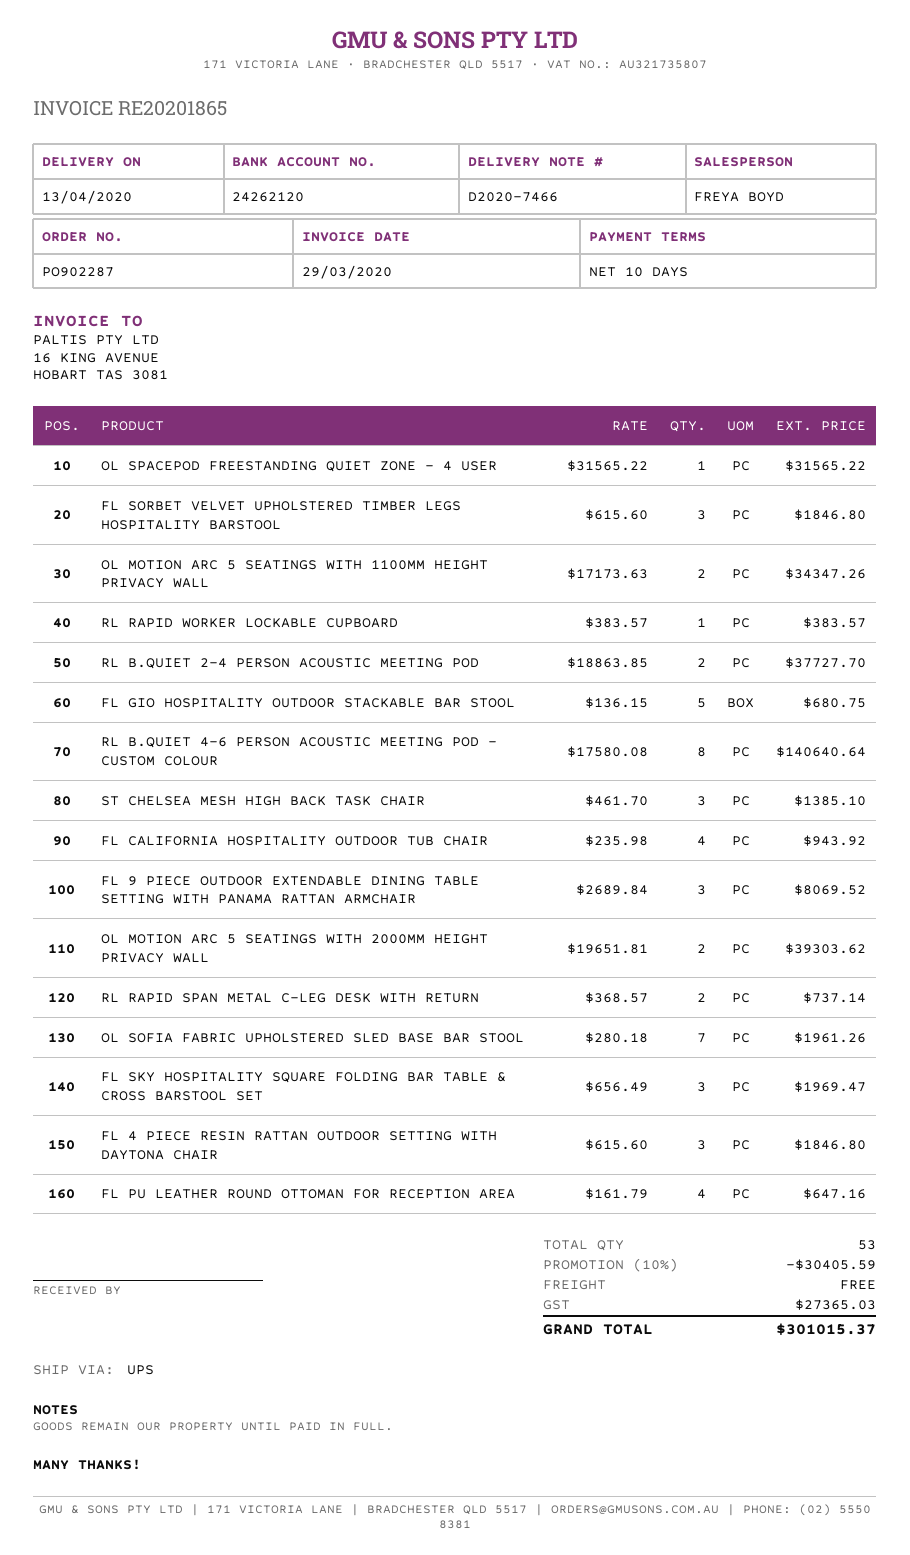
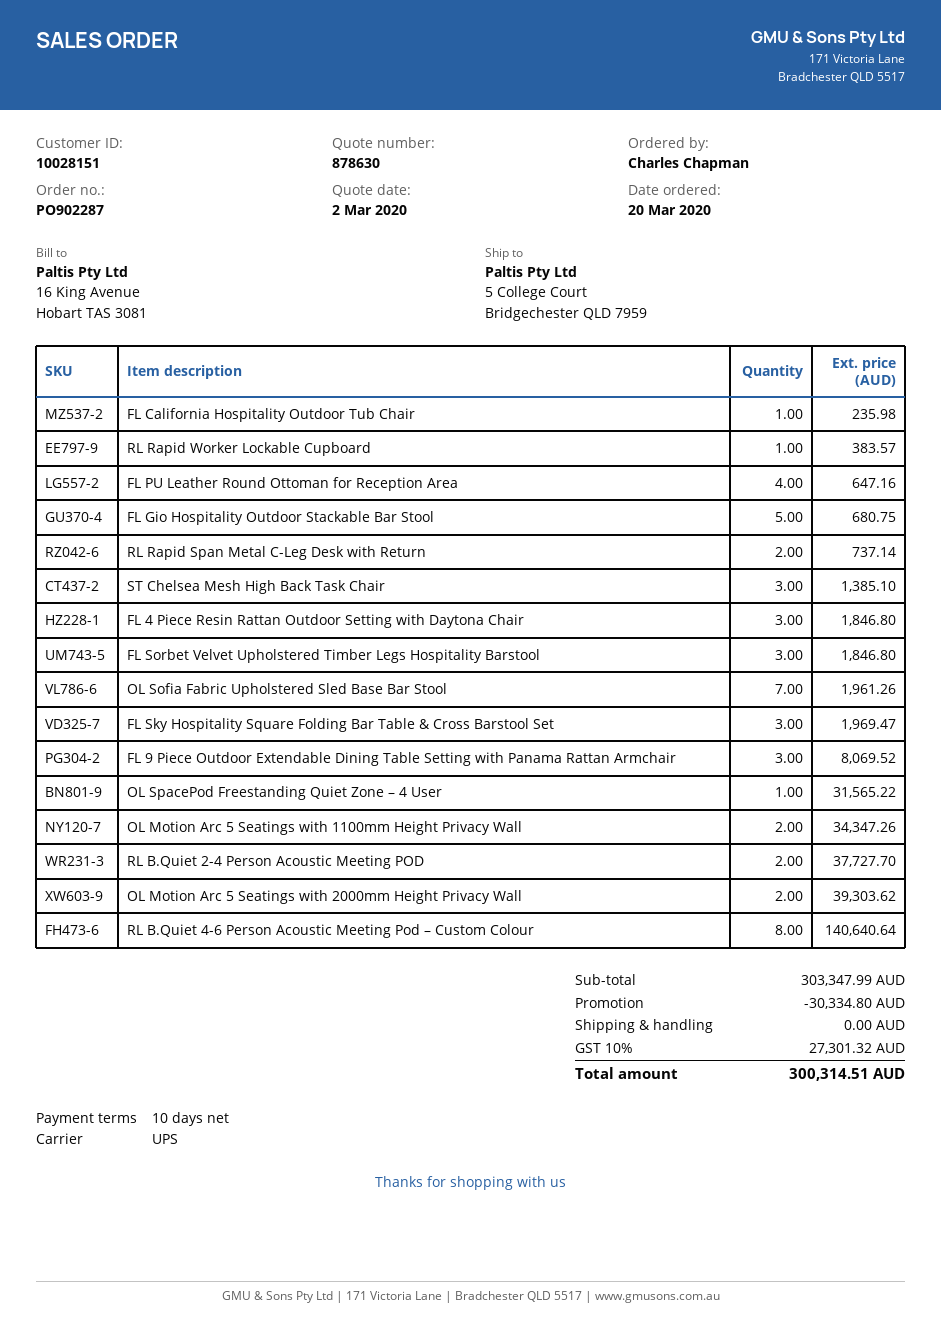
FL CALIFORNIA HOSPITALITY OUTDOOR TUB CHAIR: 4 for 943.92 -> 1 for 235.98
discount: 30405.59 -> 30334.80
tax: 27365.03 -> 27301.32
total: 301015.37 -> 300314.51

